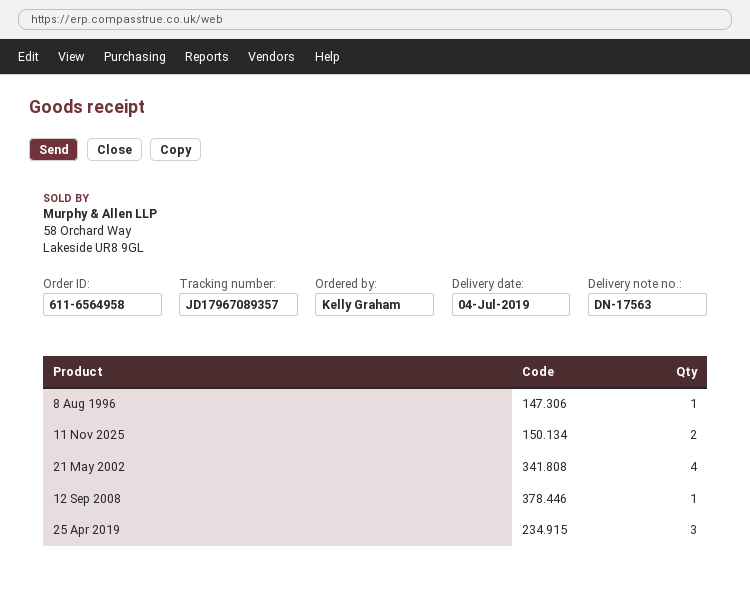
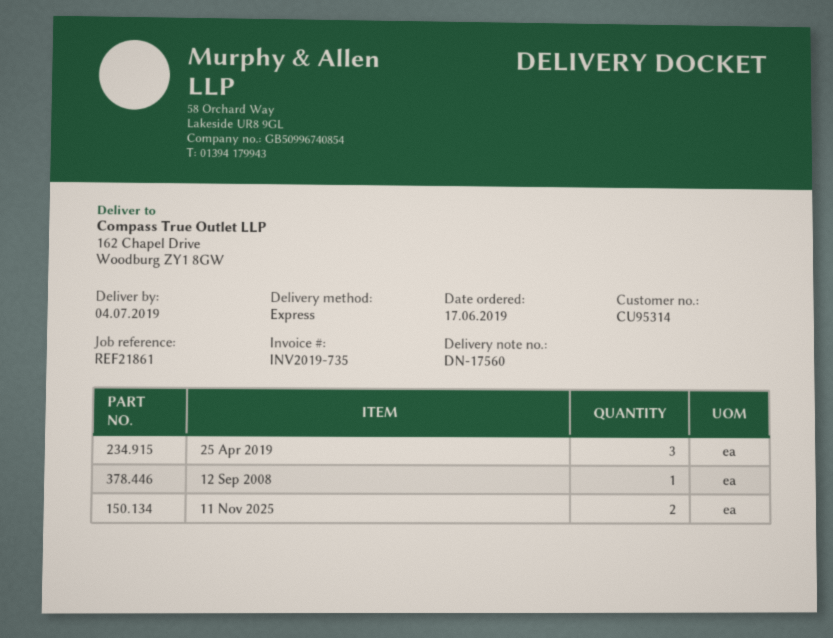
delivery note number: DN-17563 -> DN-17560
8 Aug 1996: 1 -> none
21 May 2002: 4 -> none

